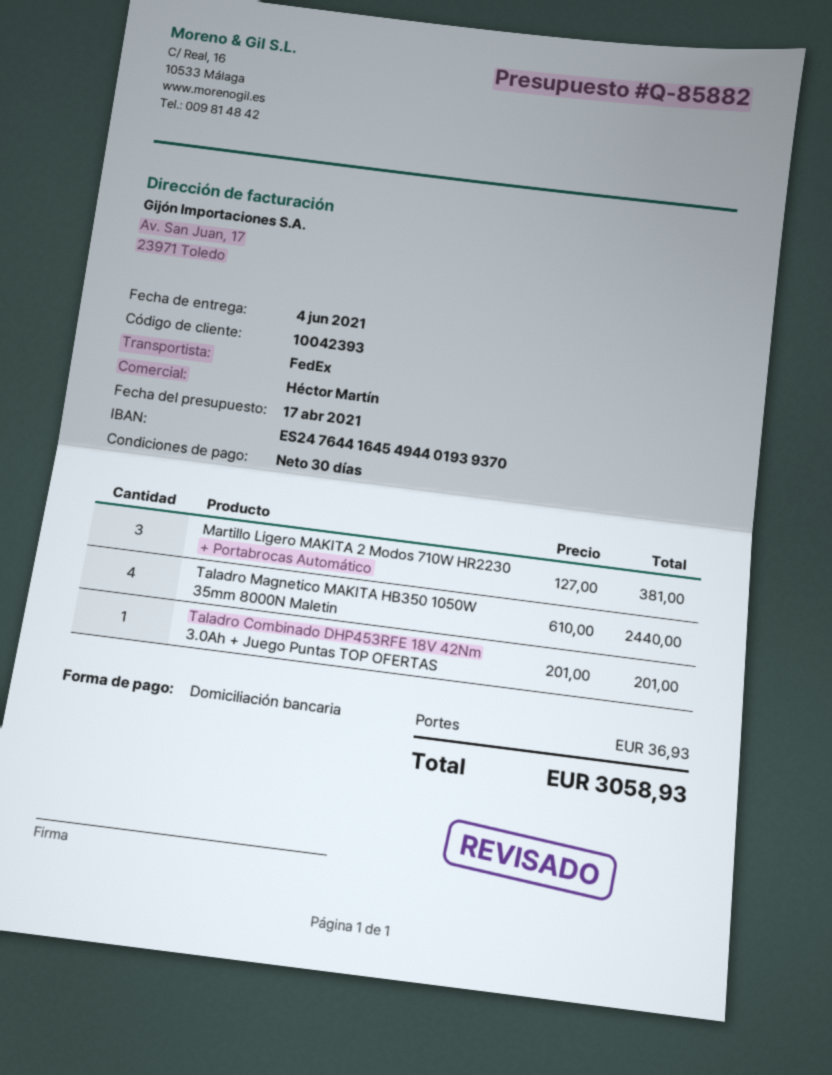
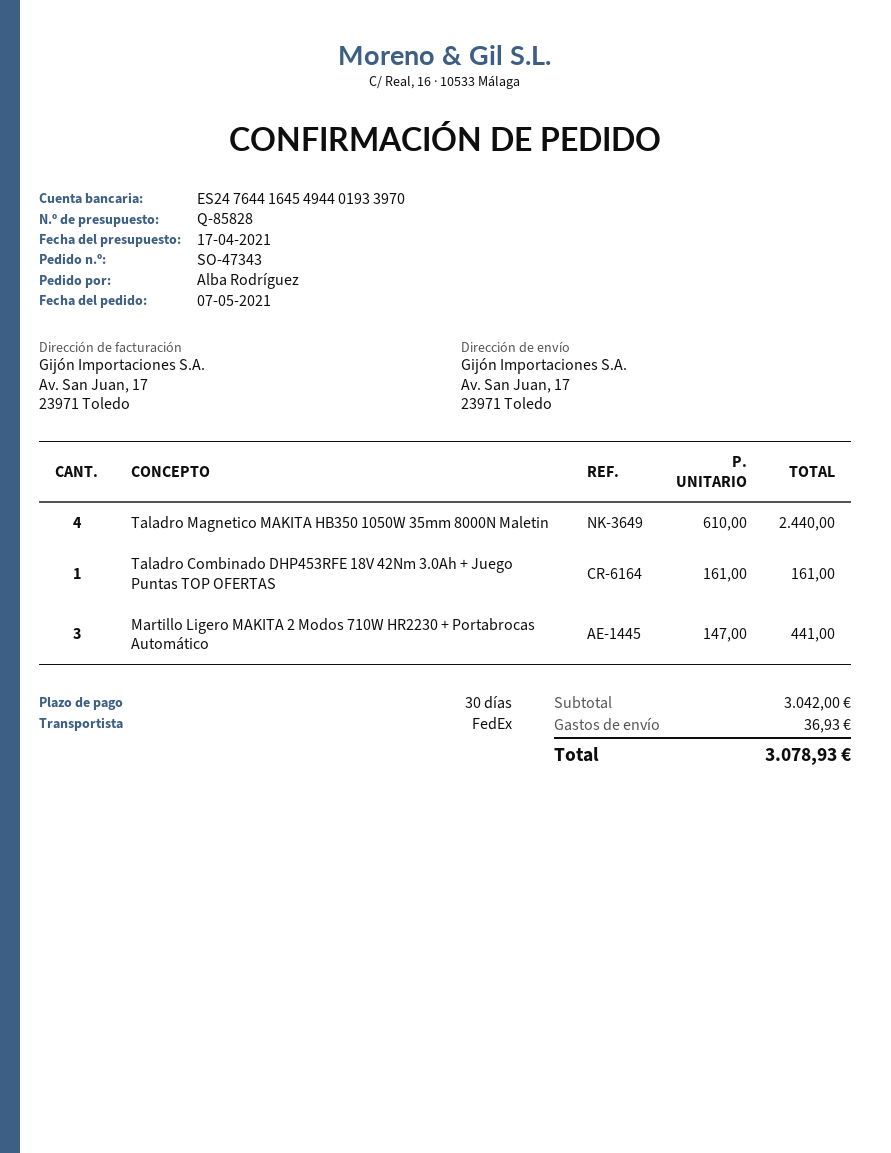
quote number: Q-85882 -> Q-85828
bank account: ES2476441645494401939370 -> ES2476441645494401933970
Martillo Ligero MAKITA 2 Modos 710W HR2230 + Portabrocas Automático: 3 x 127.00 = 381.00 -> 3 x 147.00 = 441.00
Taladro Combinado DHP453RFE 18V 42Nm 3.0Ah + Juego Puntas TOP OFERTAS: 1 x 201.00 = 201.00 -> 1 x 161.00 = 161.00
total: 3058.93 -> 3078.93

